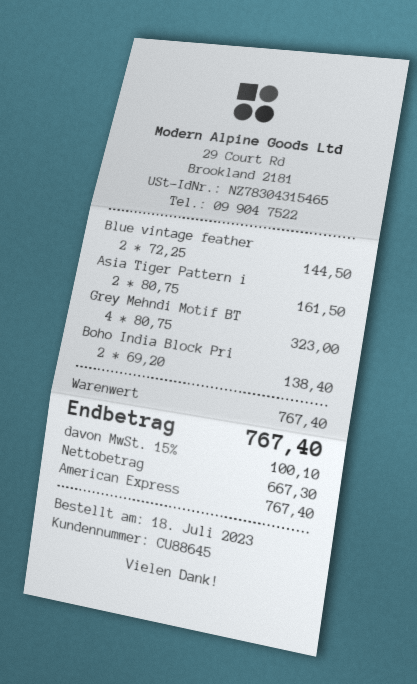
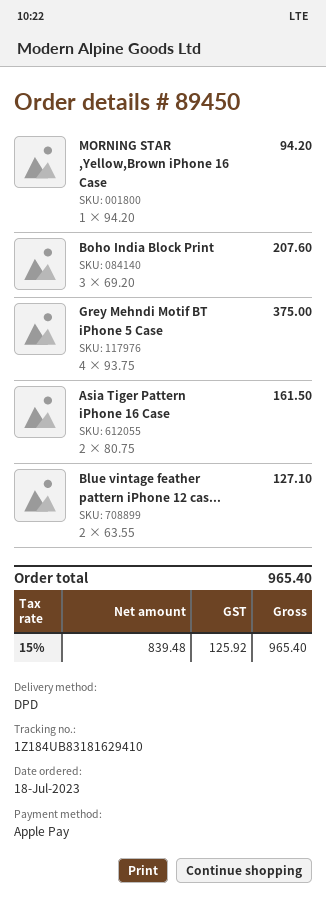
payment method: American Express -> Apple Pay
Blue vintage feather: 2 x 72.25 = 144.50 -> 2 x 63.55 = 127.10
Grey Mehndi Motif BT: 4 x 80.75 = 323.00 -> 4 x 93.75 = 375.00
Boho India Block Pri: 2 x 69.20 = 138.40 -> 3 x 69.20 = 207.60
MORNING STAR ,Yellow,Brown iPhone 16 Case: none -> 1 x 94.20 = 94.20
net: 667.30 -> 839.48
tax: 15% = 100.10 -> 15% = 125.92
total: 767.40 -> 965.40

